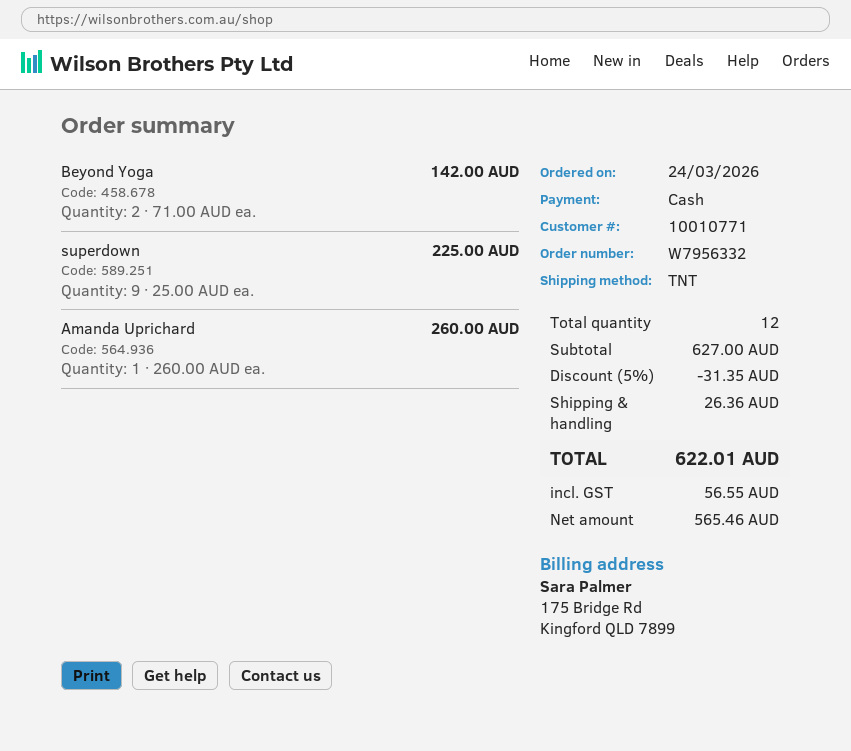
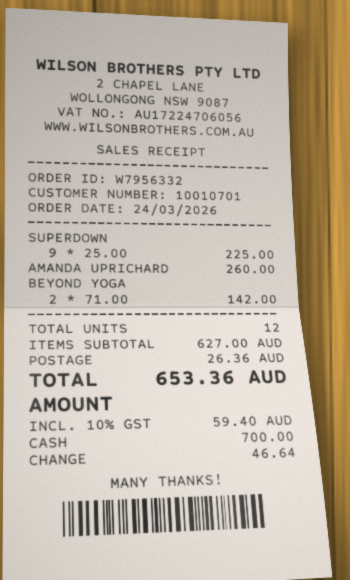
customer number: 10010771 -> 10010701
discount: 5% = 31.35 -> none
tax: 56.55 -> 59.40
total: 622.01 -> 653.36

